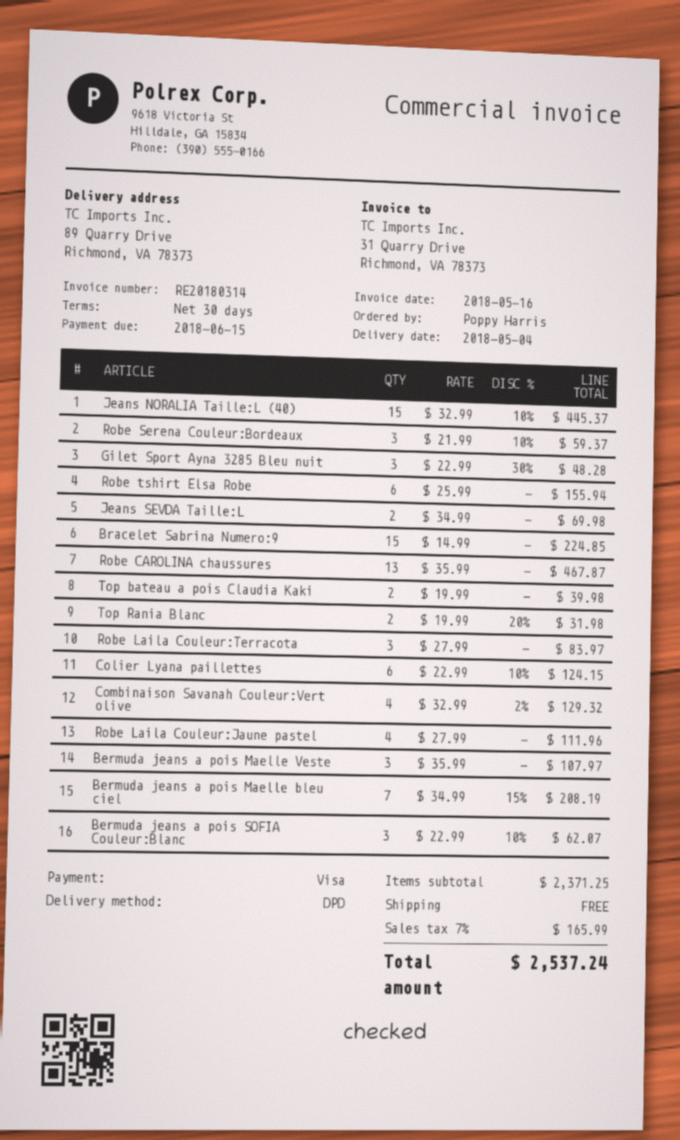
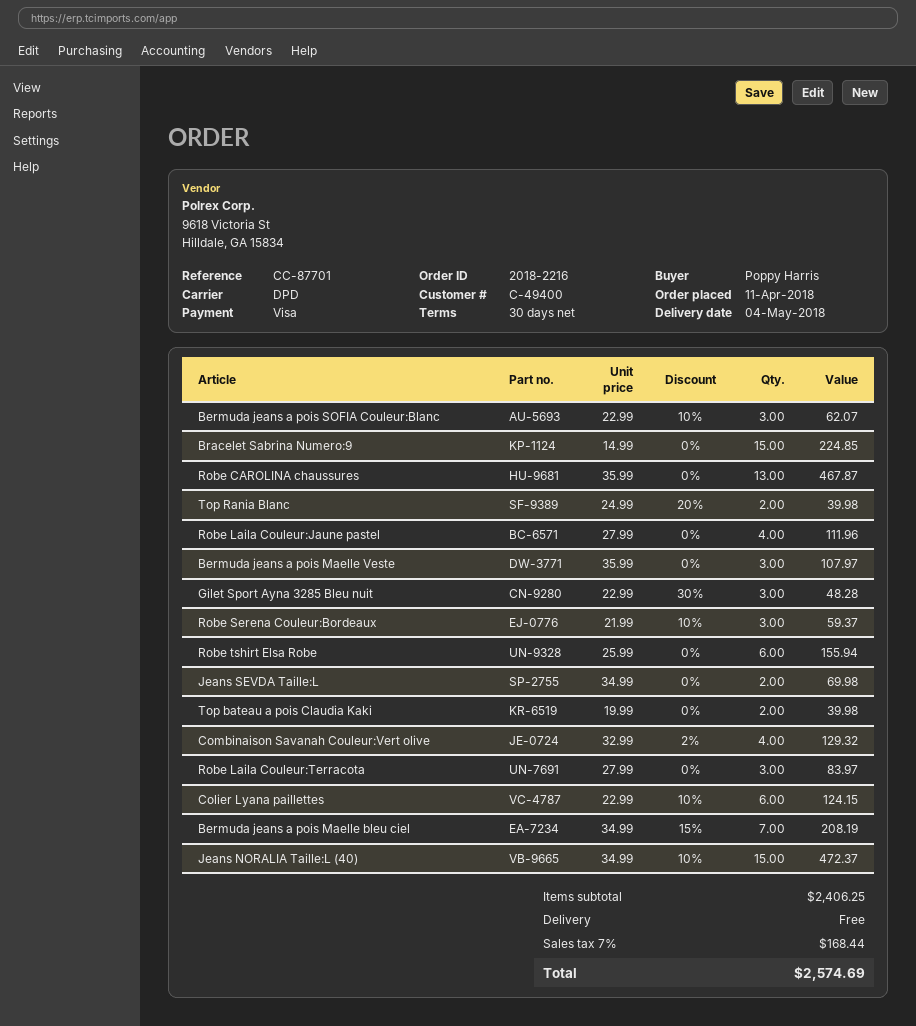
Jeans NORALIA Taille:L (40): 15 x 32.99 - 10% = 445.37 -> 15 x 34.99 - 10% = 472.37
Top Rania Blanc: 2 x 19.99 - 20% = 31.98 -> 2 x 24.99 - 20% = 39.98
subtotal: 2371.25 -> 2406.25
tax: 7% = 165.99 -> 7% = 168.44
total: 2537.24 -> 2574.69

